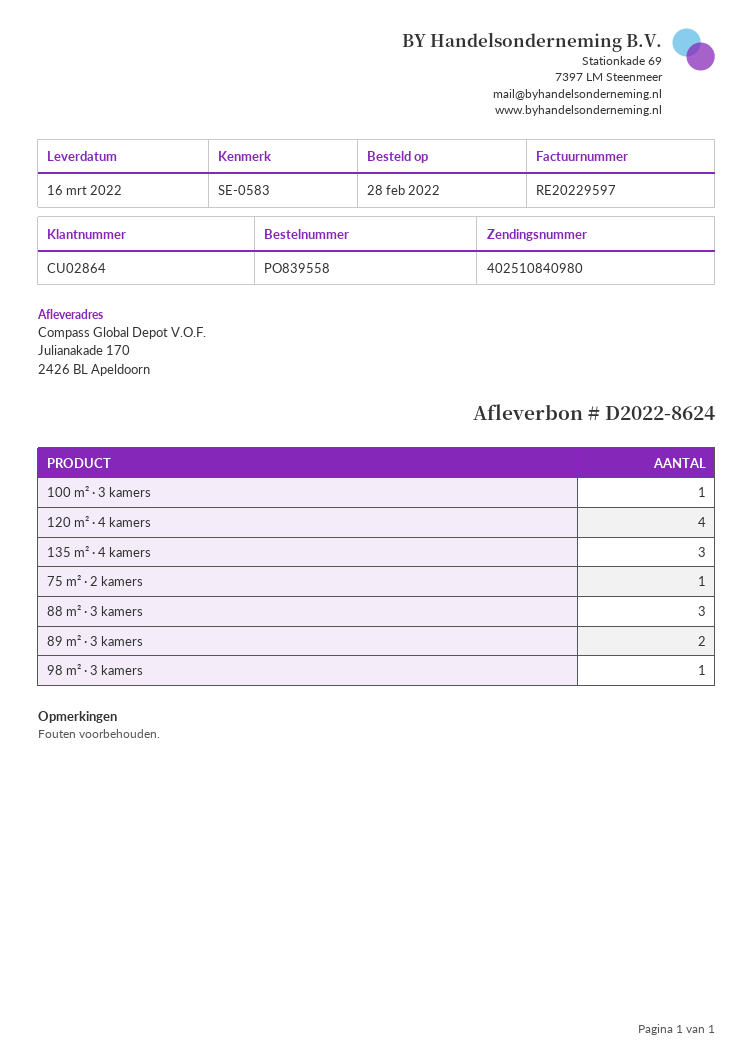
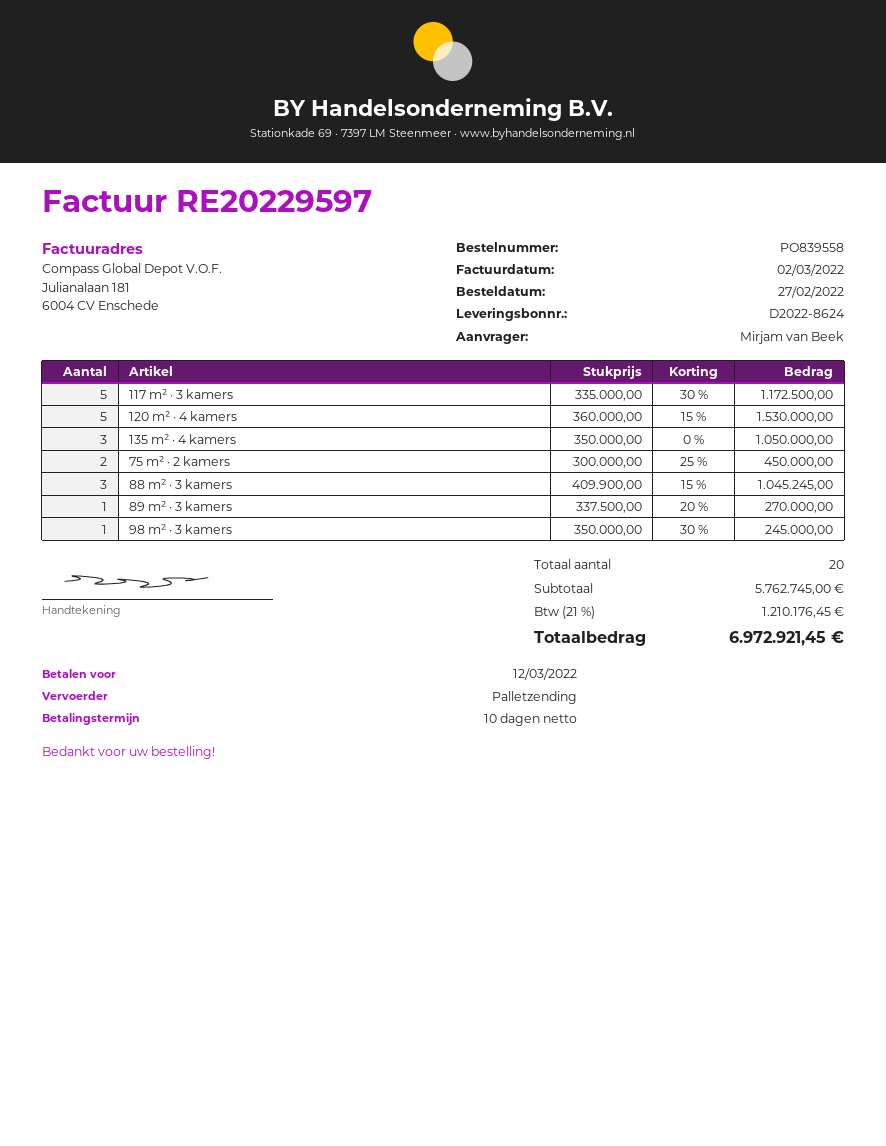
order date: 2022-02-28 -> 2022-02-27
100 m² · 3 kamers: 1 -> none
120 m² · 4 kamers: 4 -> 5
75 m² · 2 kamers: 1 -> 2
89 m² · 3 kamers: 2 -> 1
117 m² · 3 kamers: none -> 5

